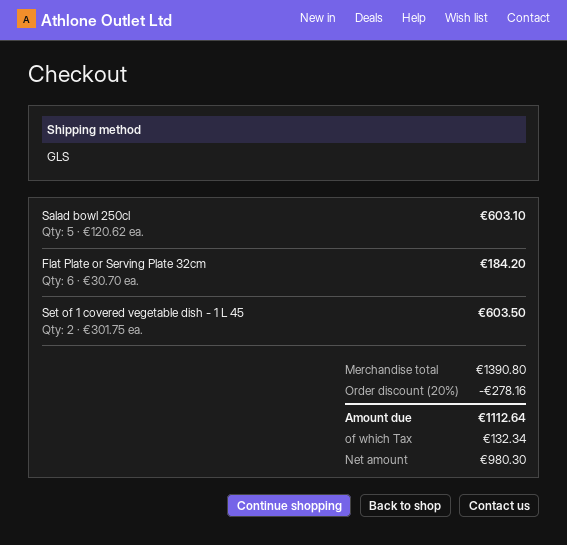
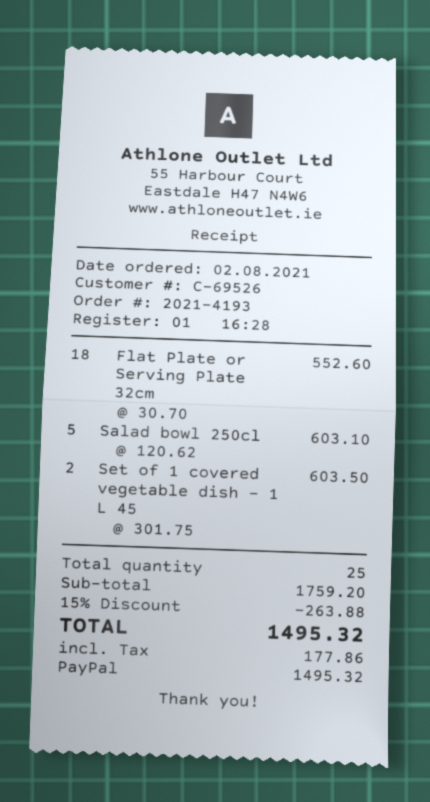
Flat Plate or Serving Plate 32cm: 6 x 30.70 = 184.20 -> 18 x 30.70 = 552.60
subtotal: 1390.80 -> 1759.20
discount: 20% = 278.16 -> 15% = 263.88
tax: 132.34 -> 177.86
total: 1112.64 -> 1495.32

